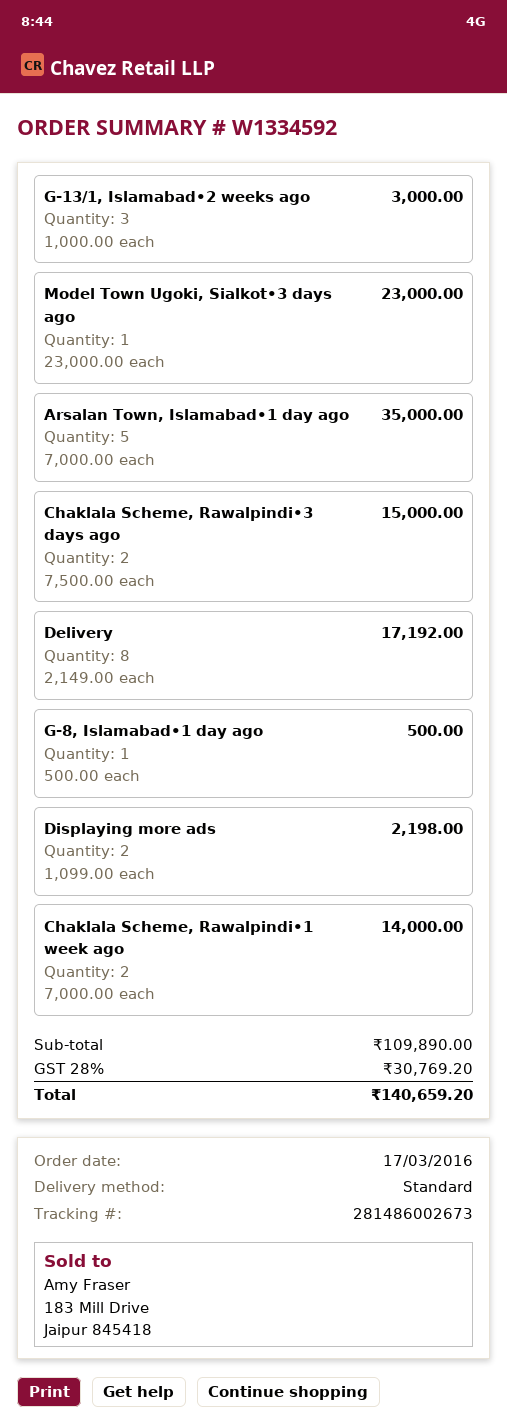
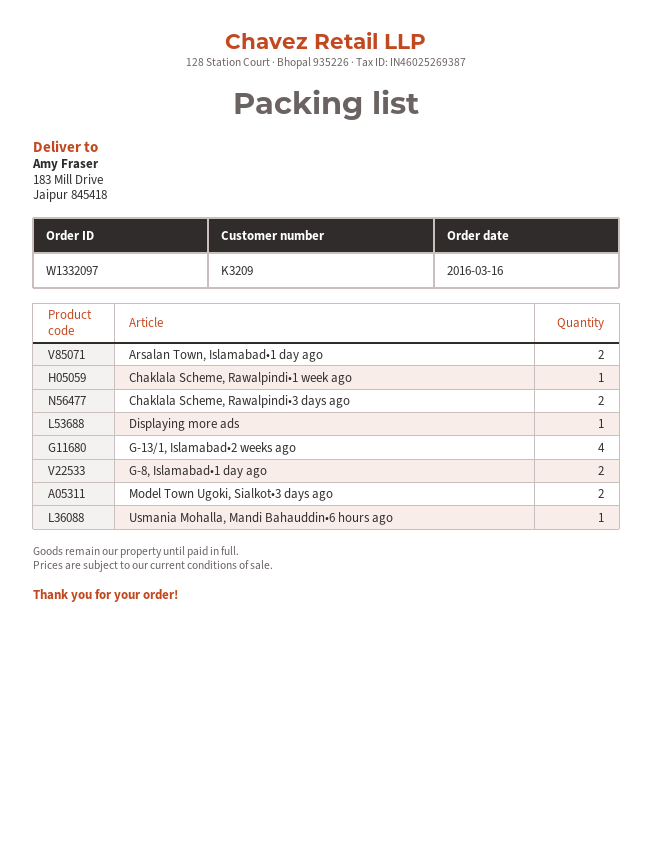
order number: W1334592 -> W1332097
order date: 2016-03-17 -> 2016-03-16
G-13/1, Islamabad•2 weeks ago: 3 -> 4
Model Town Ugoki, Sialkot•3 days ago: 1 -> 2
Arsalan Town, Islamabad•1 day ago: 5 -> 2
Delivery: 8 -> none
G-8, Islamabad•1 day ago: 1 -> 2
Displaying more ads: 2 -> 1
Chaklala Scheme, Rawalpindi•1 week ago: 2 -> 1
Usmania Mohalla, Mandi Bahauddin•6 hours ago: none -> 1

